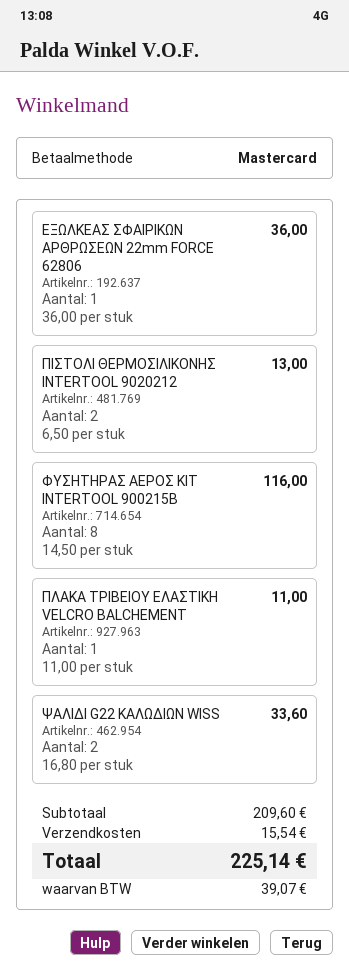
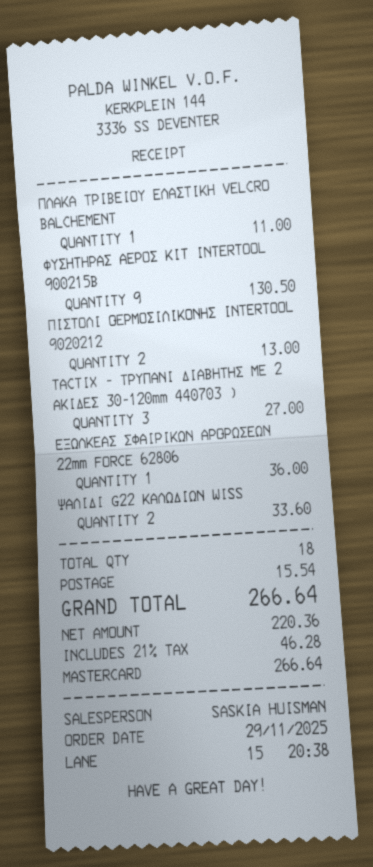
ΦΥΣΗΤΗΡΑΣ ΑΕΡΟΣ ΚΙΤ INTERTOOL 900215B: 8 for 116.00 -> 9 for 130.50
TACTIX - ΤΡΥΠΑΝΙ ΔΙΑΒΗΤHΣ ΜΕ 2 ΑΚΙΔΕΣ 30-120mm 440703 ): none -> 3 for 27.00
tax: 39.07 -> 46.28
total: 225.14 -> 266.64

